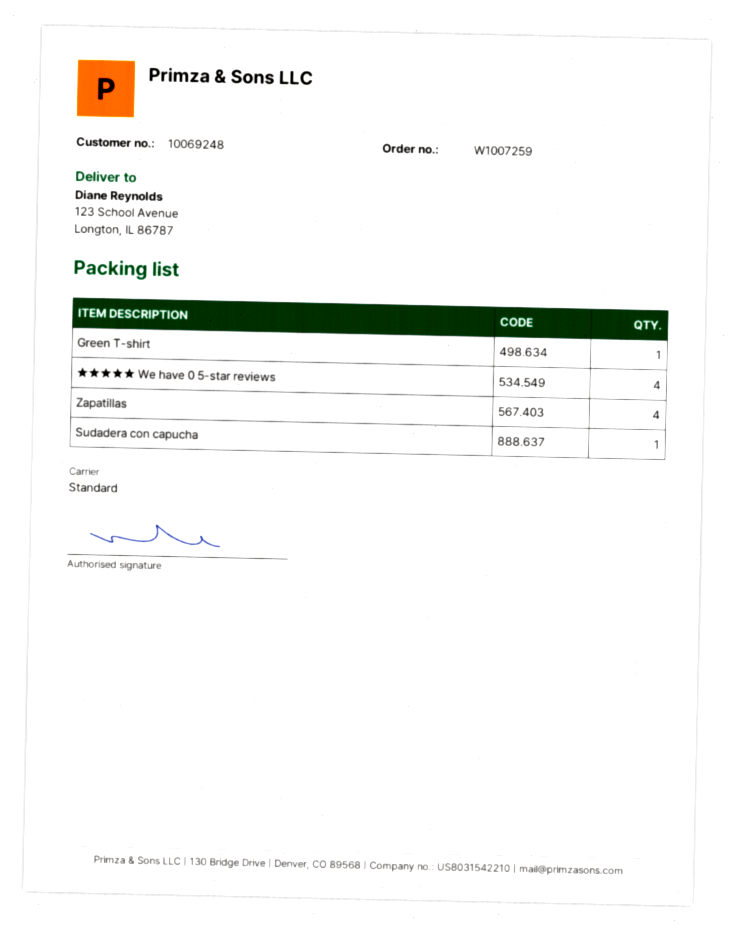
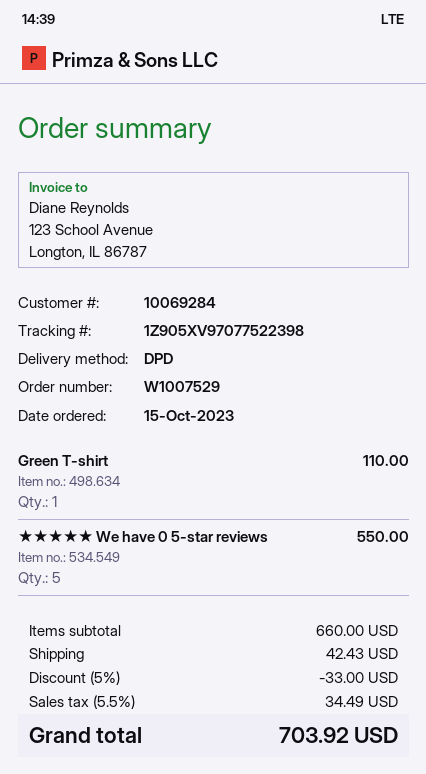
order number: W1007259 -> W1007529
customer number: 10069248 -> 10069284
shipping method: standard -> DPD
★★★★★ We have 0 5-star reviews: 4 -> 5
Zapatillas: 4 -> none
Sudadera con capucha: 1 -> none

